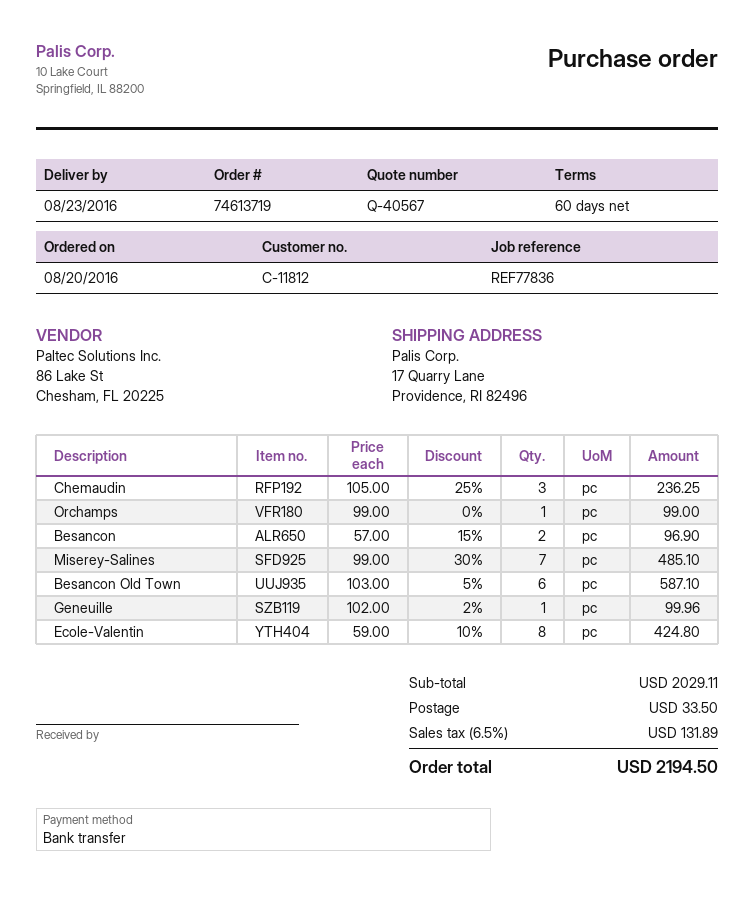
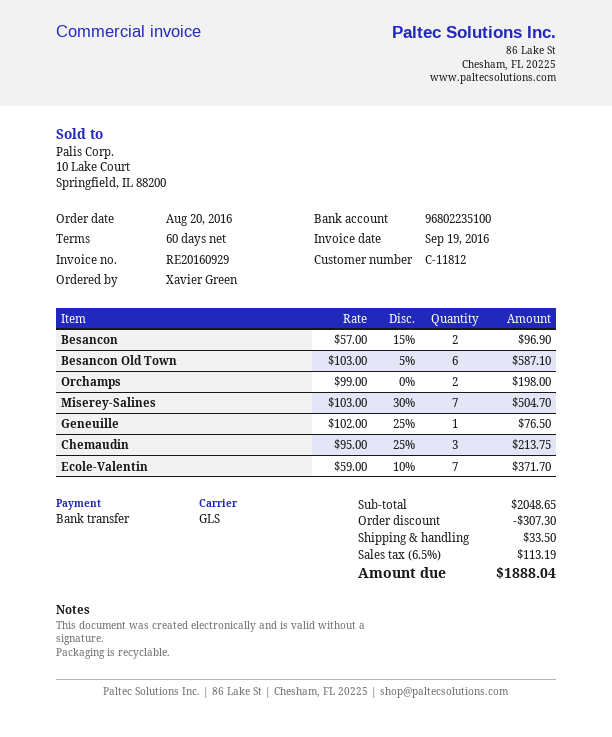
Chemaudin: 3 x 105.00 - 25% = 236.25 -> 3 x 95.00 - 25% = 213.75
Orchamps: 1 x 99.00 = 99.00 -> 2 x 99.00 = 198.00
Miserey-Salines: 7 x 99.00 - 30% = 485.10 -> 7 x 103.00 - 30% = 504.70
Geneuille: 1 x 102.00 - 2% = 99.96 -> 1 x 102.00 - 25% = 76.50
Ecole-Valentin: 8 x 59.00 - 10% = 424.80 -> 7 x 59.00 - 10% = 371.70
subtotal: 2029.11 -> 2048.65
discount: none -> 307.30
tax: 6.5% = 131.89 -> 6.5% = 113.19
total: 2194.50 -> 1888.04

